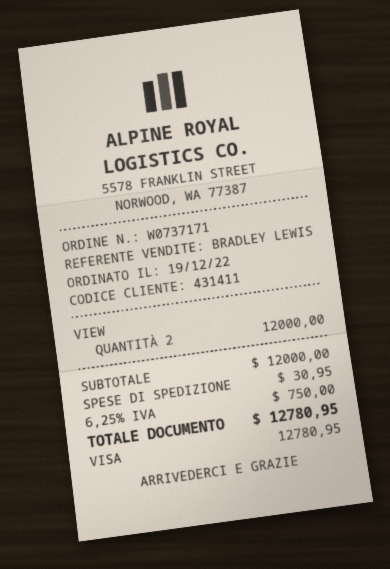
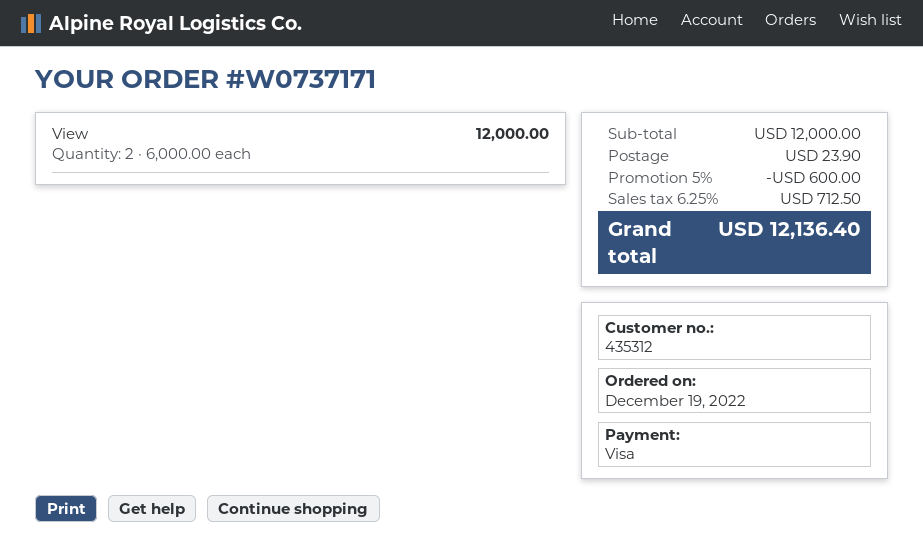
customer number: 431411 -> 435312
discount: none -> 5% = 600.00
shipping: 30.95 -> 23.90
tax: 6.25% = 750.00 -> 6.25% = 712.50
total: 12780.95 -> 12136.40

